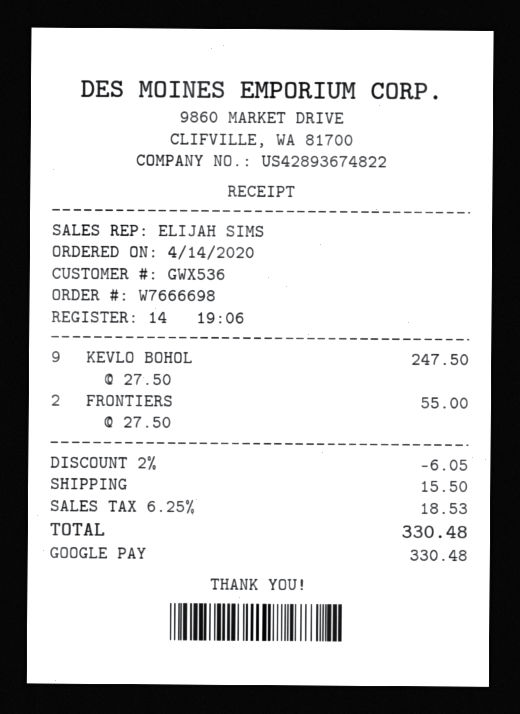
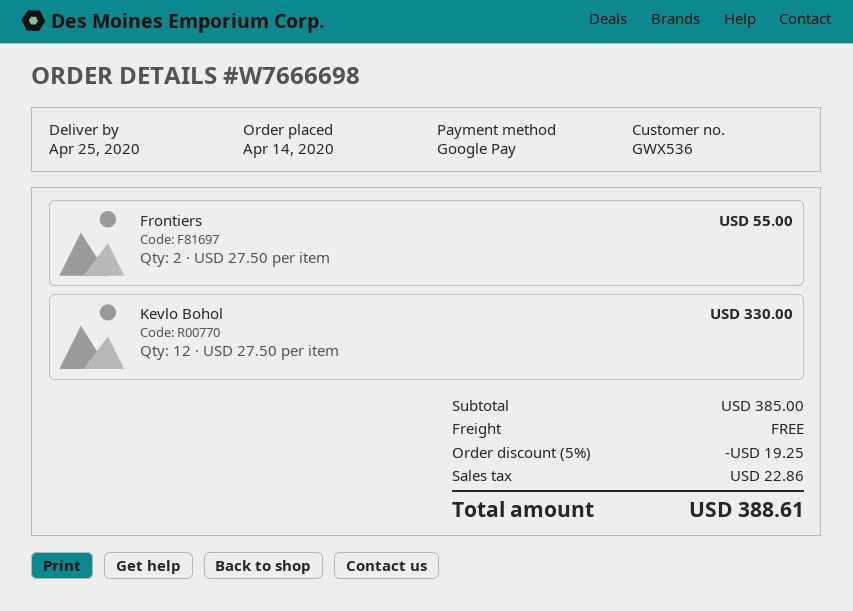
KEVLO BOHOL: 9 x 27.50 = 247.50 -> 12 x 27.50 = 330.00
discount: 2% = 6.05 -> 5% = 19.25
shipping: 15.50 -> 0.00
tax: 18.53 -> 22.86
total: 330.48 -> 388.61

